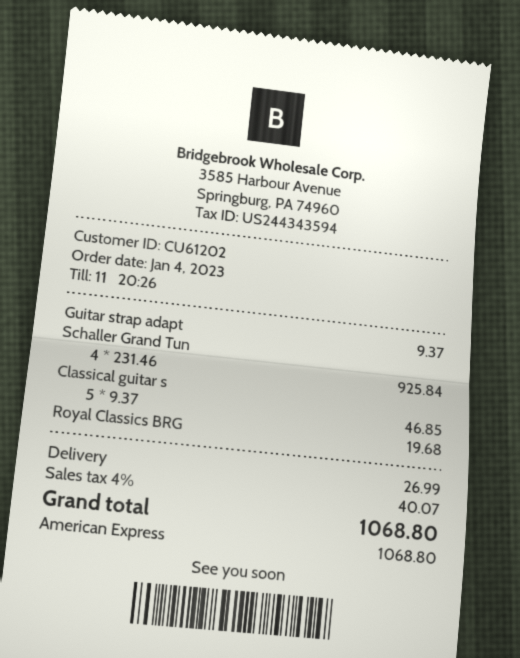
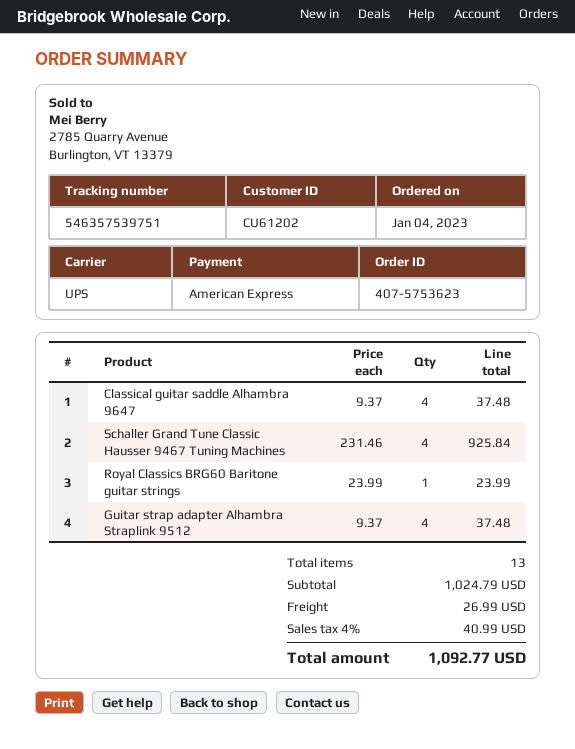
Guitar strap adapt: 1 x 9.37 = 9.37 -> 4 x 9.37 = 37.48
Classical guitar s: 5 x 9.37 = 46.85 -> 4 x 9.37 = 37.48
Royal Classics BRG: 1 x 19.68 = 19.68 -> 1 x 23.99 = 23.99
tax: 4% = 40.07 -> 4% = 40.99
total: 1068.80 -> 1092.77

